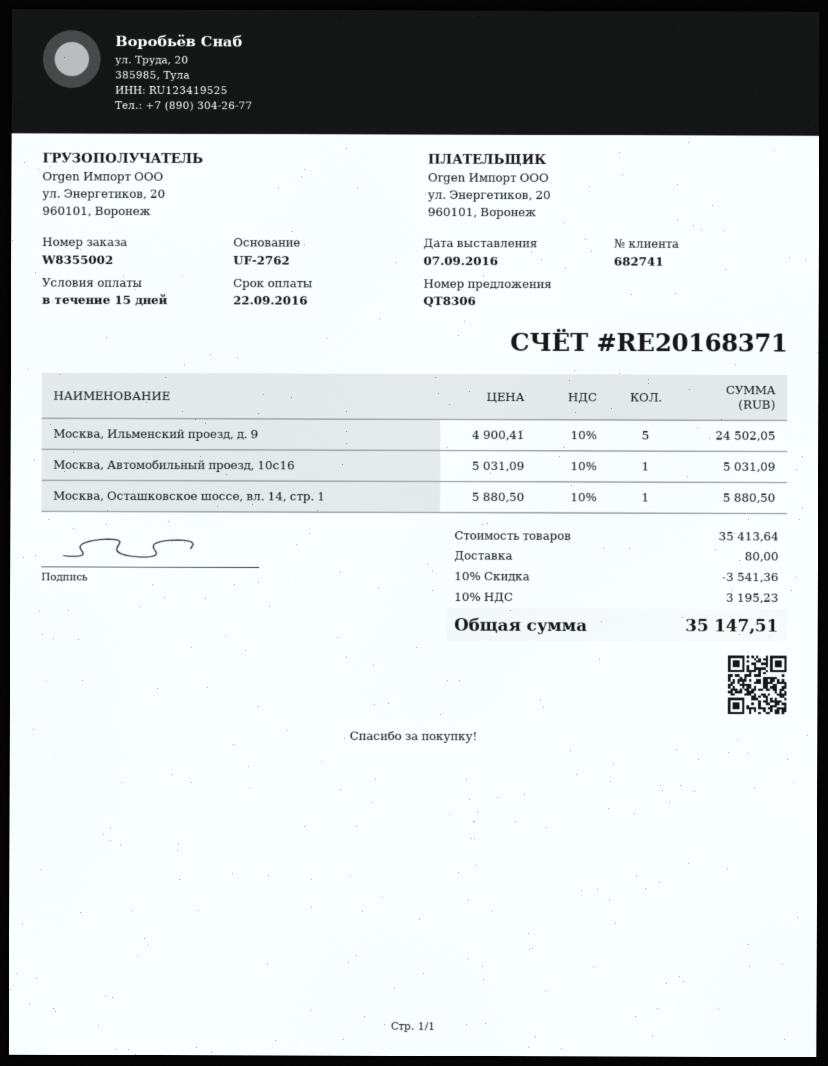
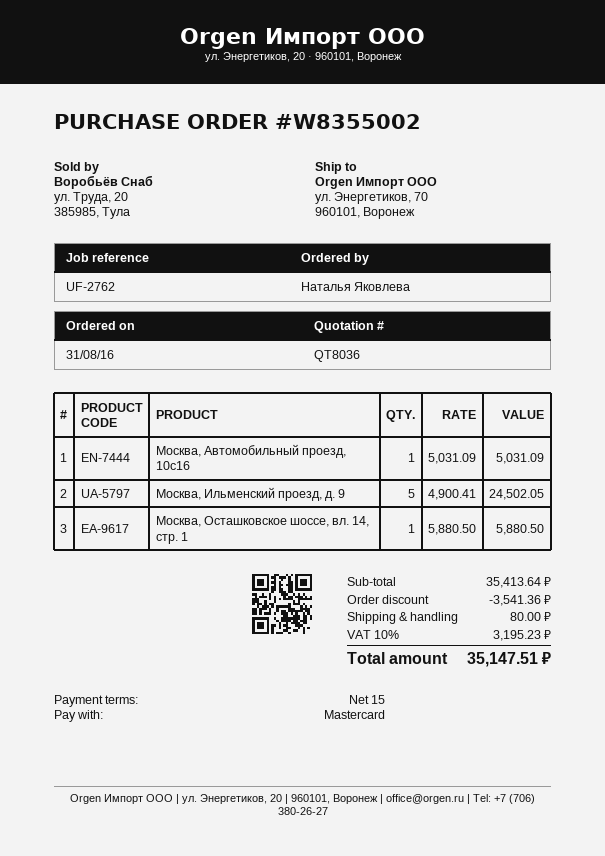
quote number: QT8306 -> QT8036
ship to: ул. Энергетиков, 20, 960101, Воронеж -> ул. Энергетиков, 70, 960101, Воронеж

